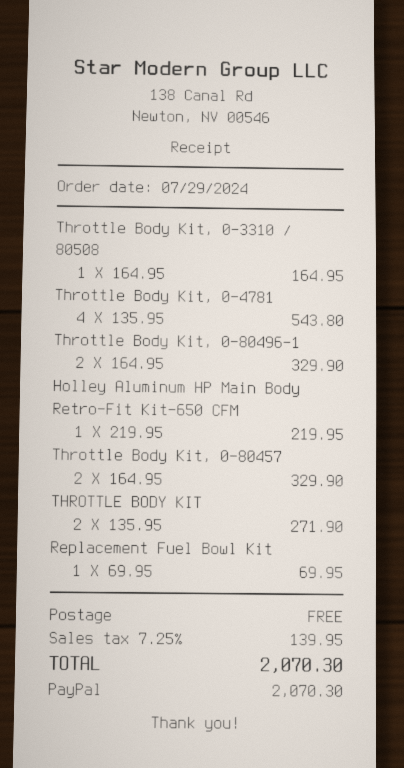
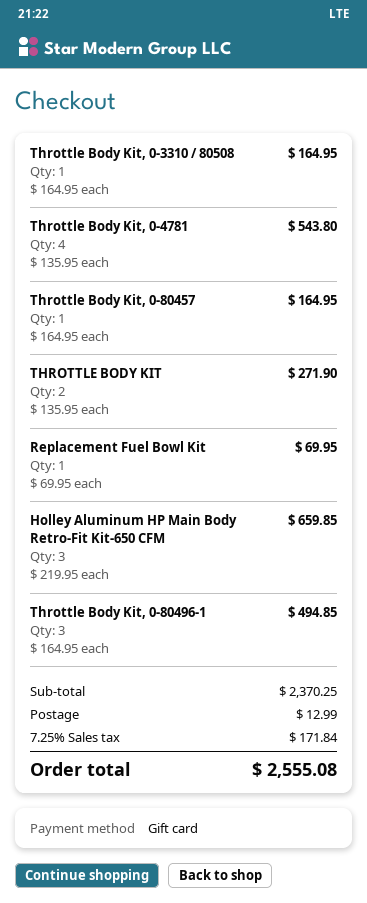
payment method: PayPal -> gift card
Throttle Body Kit, 0-80496-1: 2 x 164.95 = 329.90 -> 3 x 164.95 = 494.85
Holley Aluminum HP Main Body Retro-Fit Kit-650 CFM: 1 x 219.95 = 219.95 -> 3 x 219.95 = 659.85
Throttle Body Kit, 0-80457: 2 x 164.95 = 329.90 -> 1 x 164.95 = 164.95
shipping: 0.00 -> 12.99
tax: 7.25% = 139.95 -> 7.25% = 171.84
total: 2070.30 -> 2555.08

